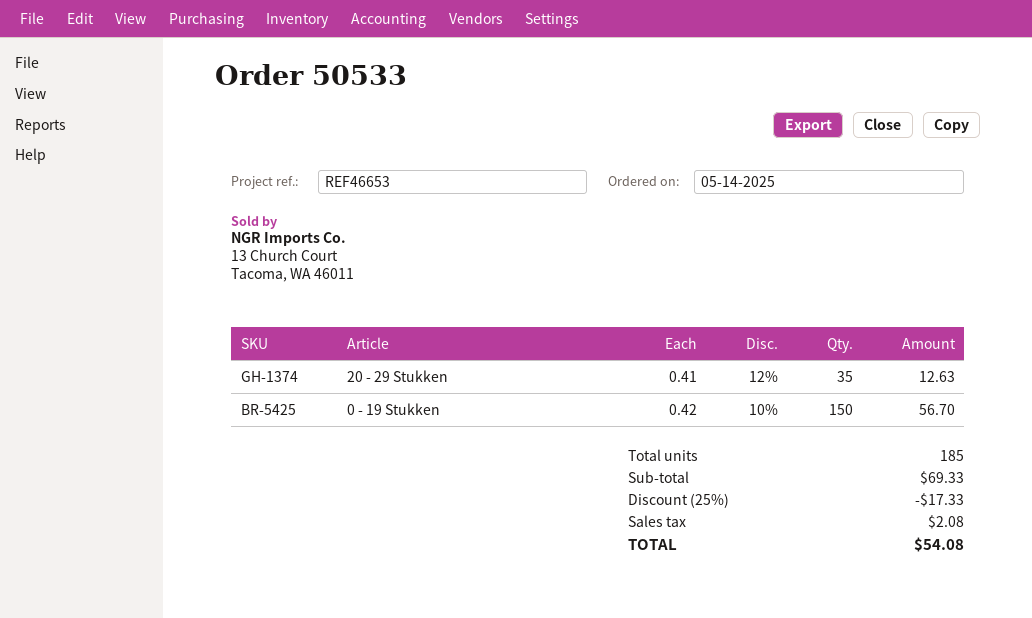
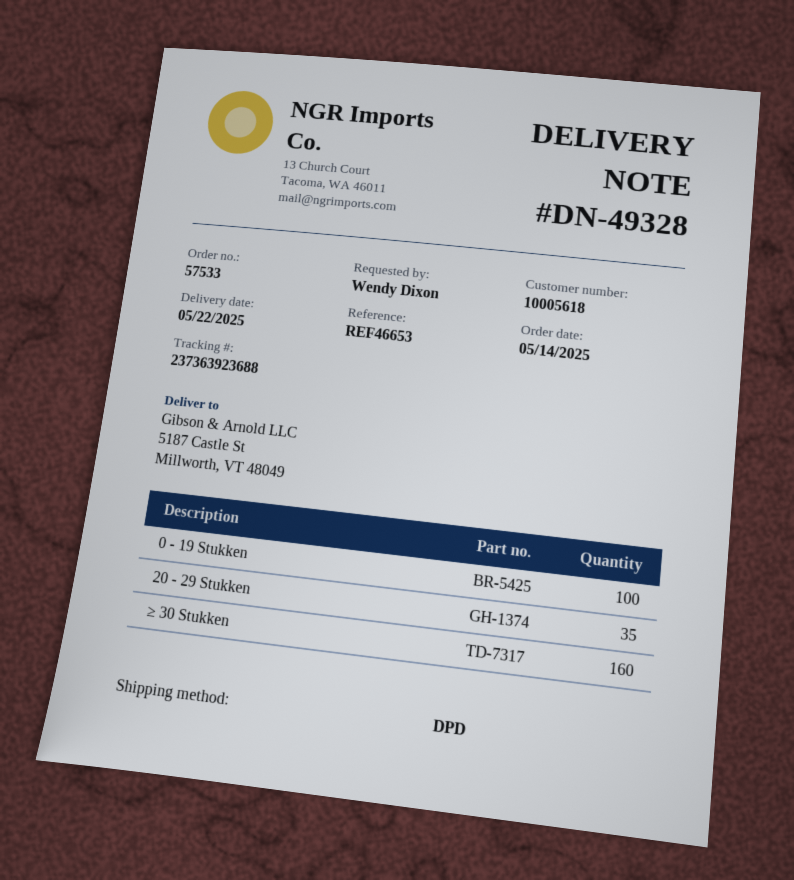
order number: 50533 -> 57533
0 - 19 Stukken: 150 -> 100
≥ 30 Stukken: none -> 160

